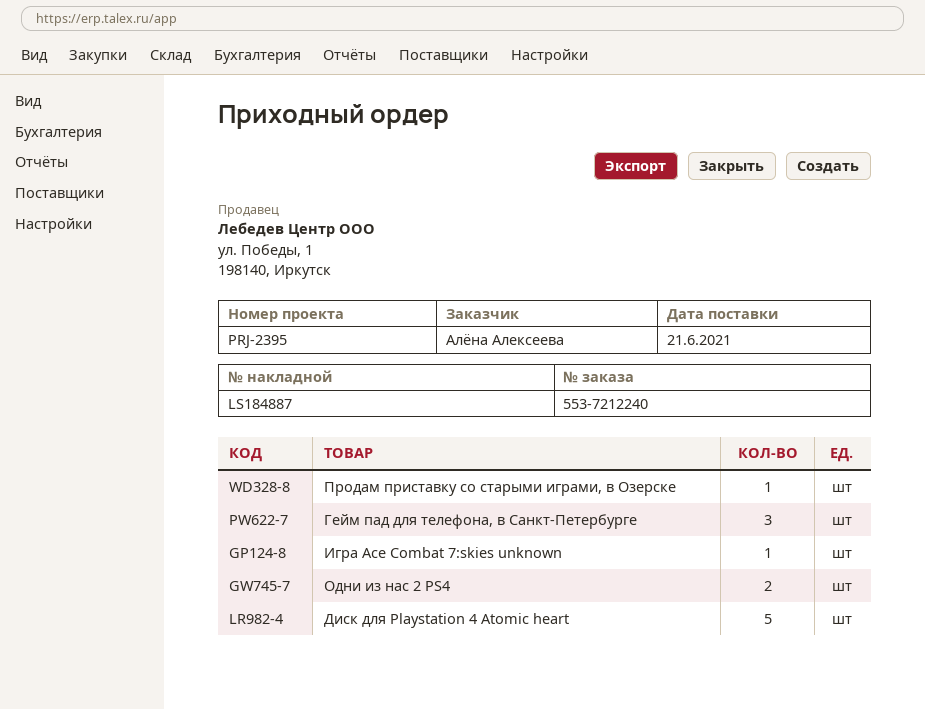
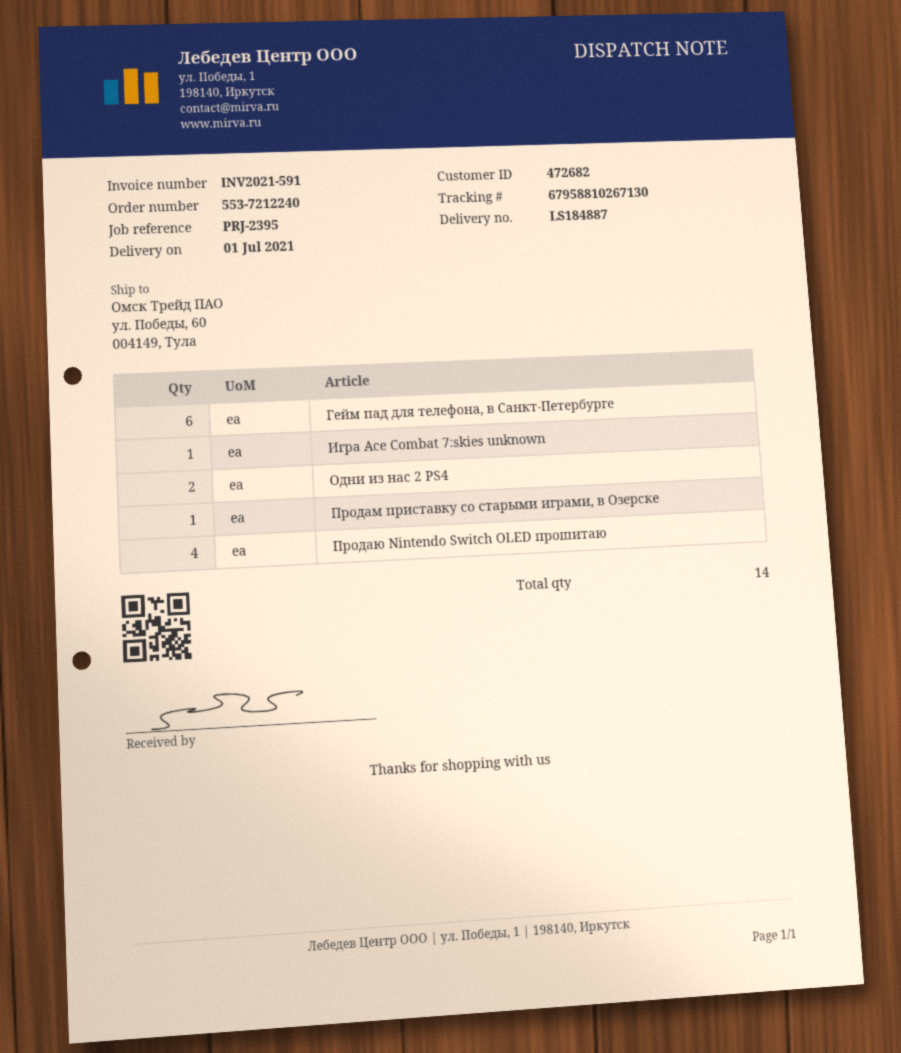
delivery date: 2021-06-21 -> 2021-07-01
Гейм пад для телефона, в Санкт-Петербурге: 3 -> 6
Диск для Playstation 4 Atomic heart: 5 -> none
Продаю Nintendo Switch OLED прошитаю: none -> 4

